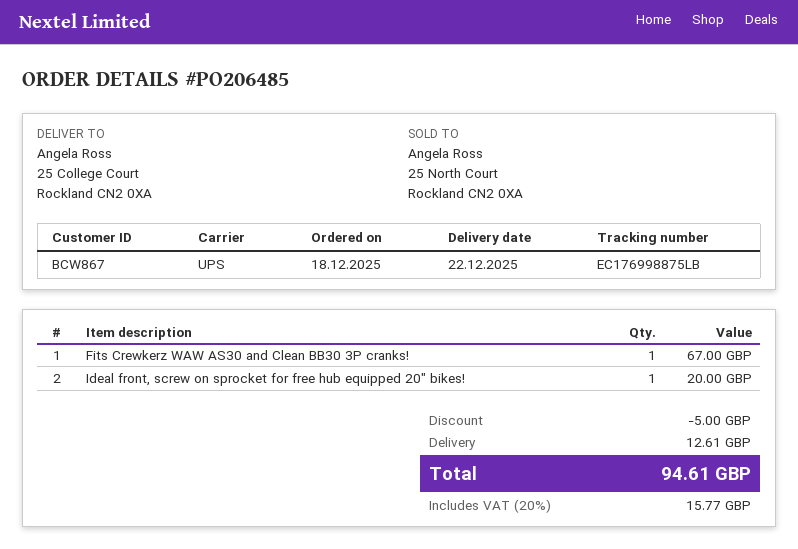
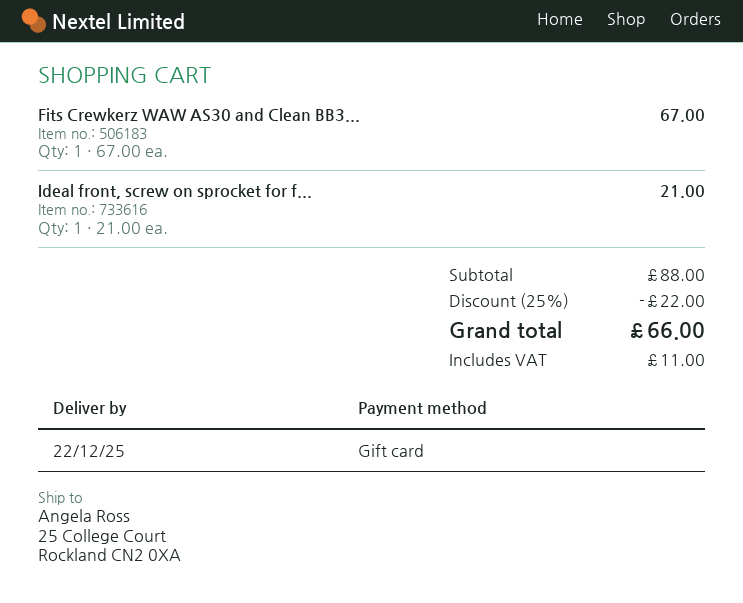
Ideal front, screw on sprocket for free hub equipped 20" bikes!: 1 for 20.00 -> 1 for 21.00
discount: 5.00 -> 22.00
shipping: 12.61 -> none
tax: 15.77 -> 11.00
total: 94.61 -> 66.00

